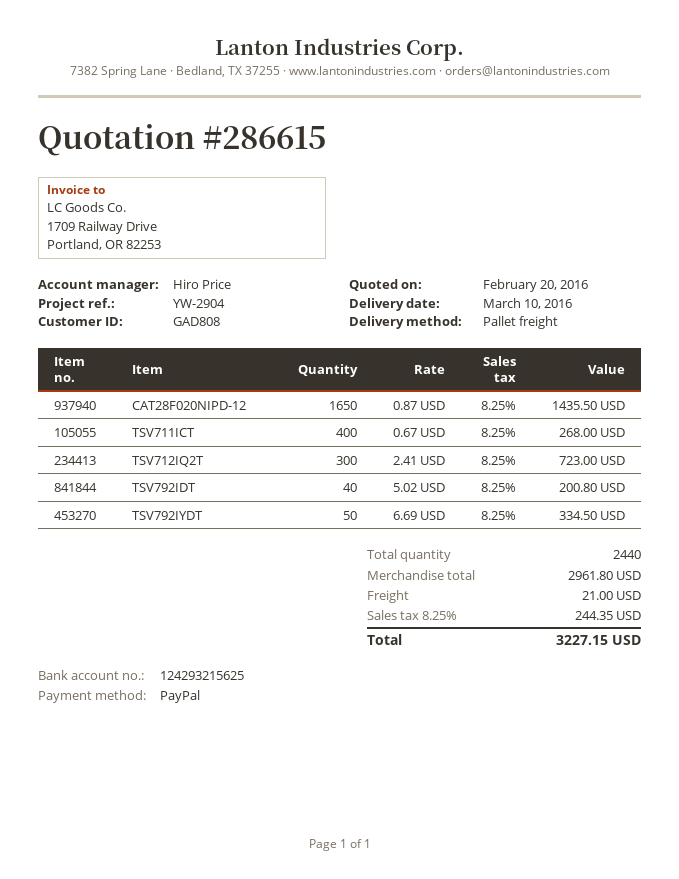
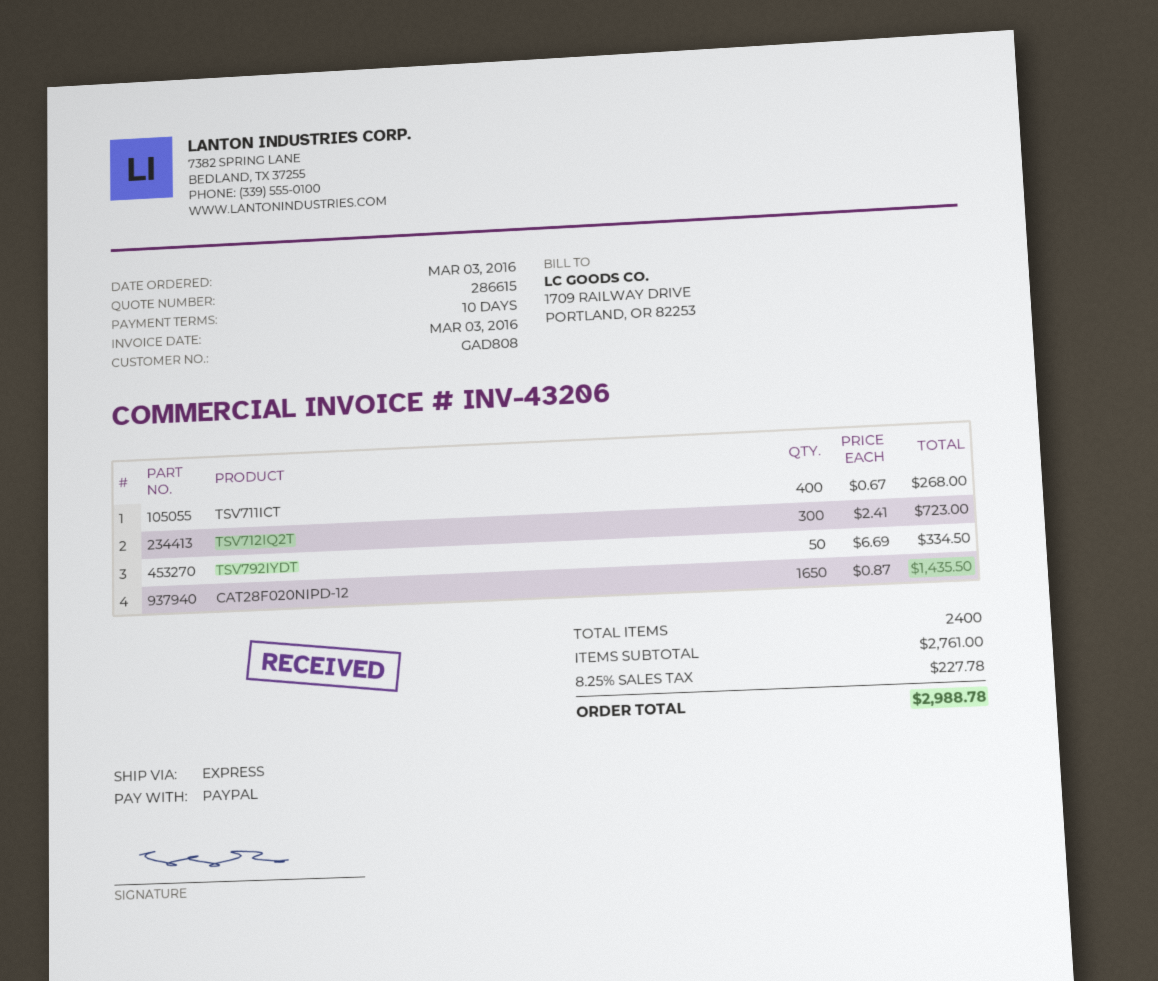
shipping method: pallet freight -> express
TSV792IDT: 40 x 5.02 = 200.80 -> none
total quantity: 2440 -> 2400
subtotal: 2961.80 -> 2761.00
shipping: 21.00 -> none
tax: 8.25% = 244.35 -> 8.25% = 227.78
total: 3227.15 -> 2988.78

